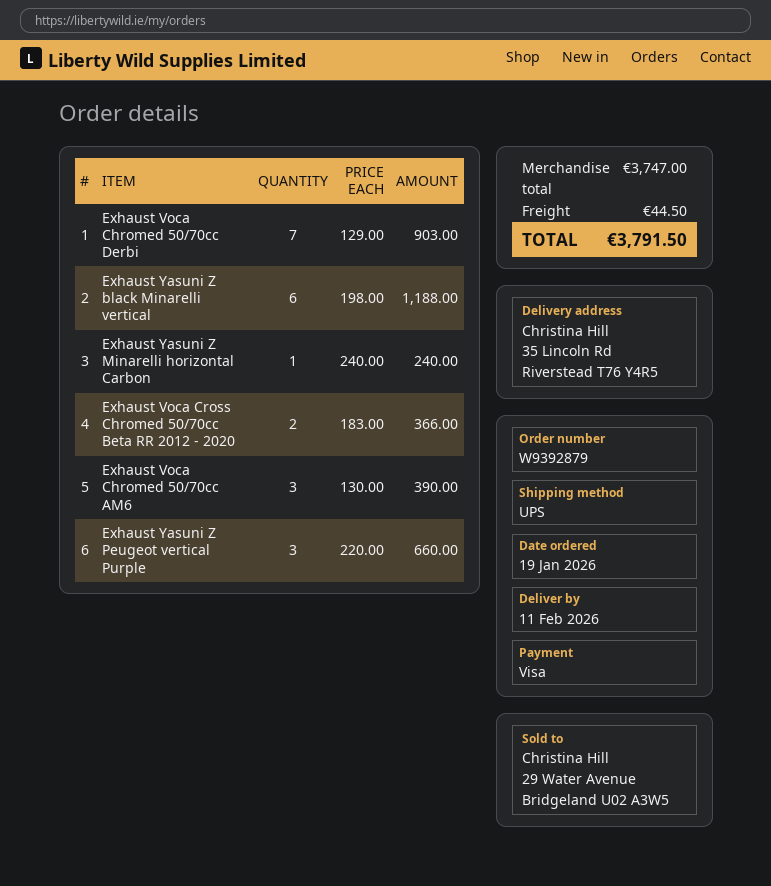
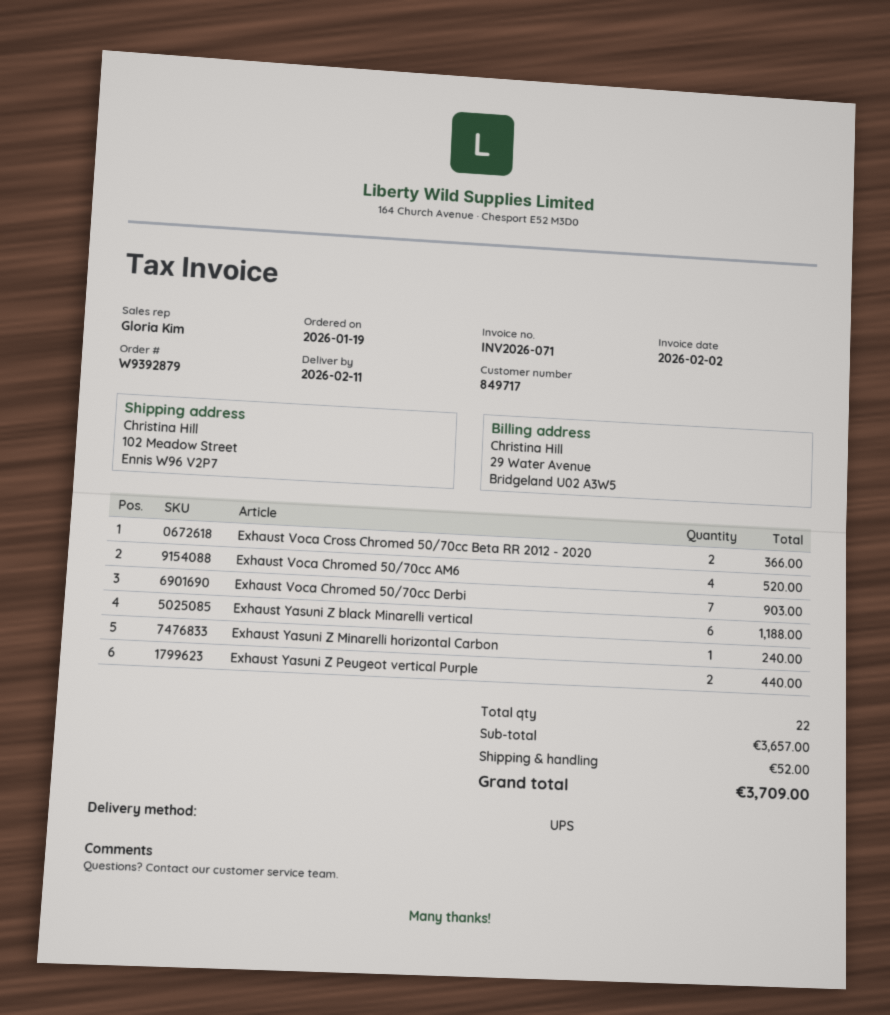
ship to: 35 Lincoln Rd, Riverstead T76 Y4R5 -> 102 Meadow Street, Ennis W96 V2P7
Exhaust Voca Chromed 50/70cc AM6: 3 for 390.00 -> 4 for 520.00
Exhaust Yasuni Z Peugeot vertical Purple: 3 for 660.00 -> 2 for 440.00
subtotal: 3747.00 -> 3657.00
shipping: 44.50 -> 52.00
total: 3791.50 -> 3709.00

